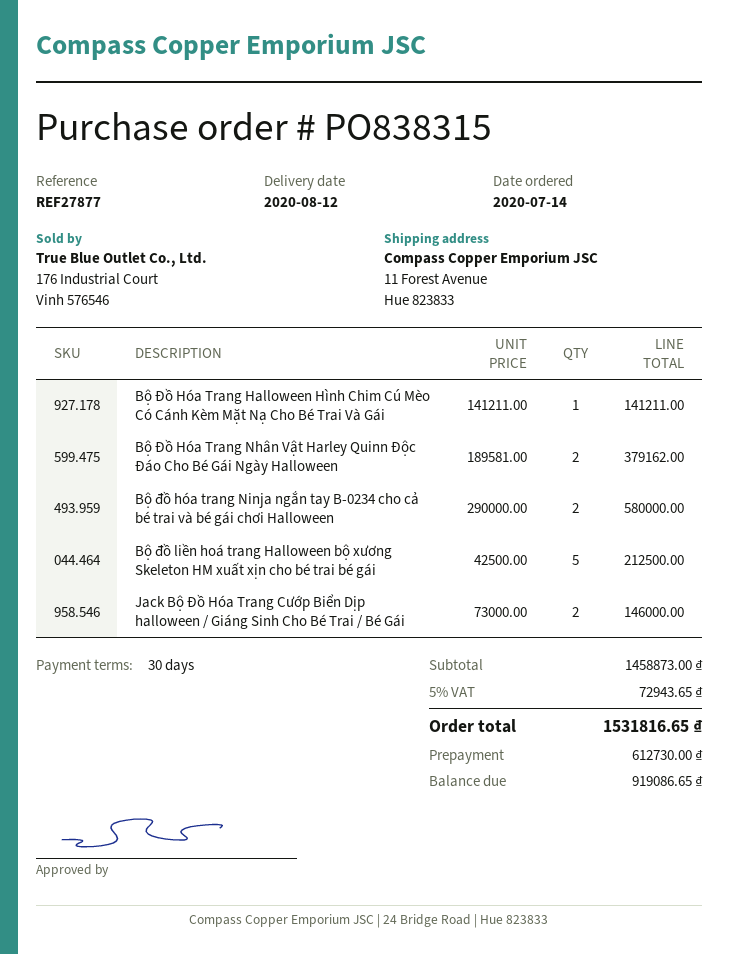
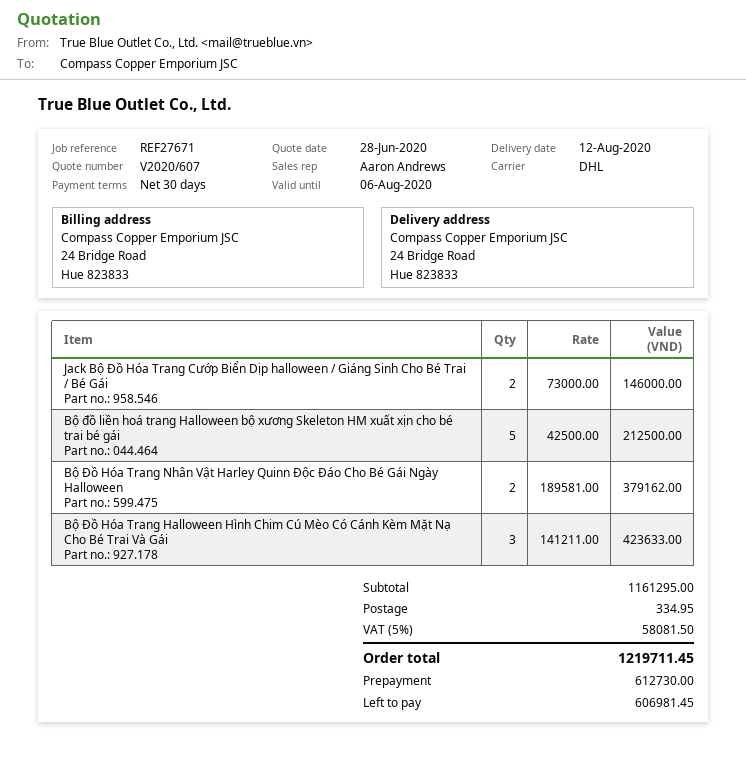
reference: REF27877 -> REF27671
ship to: 11 Forest Avenue, Hue 823833 -> 24 Bridge Road, Hue 823833
Bộ Đồ Hóa Trang Halloween Hình Chim Cú Mèo Có Cánh Kèm Mặt Nạ Cho Bé Trai Và Gái: 1 x 141211.00 = 141211.00 -> 3 x 141211.00 = 423633.00
Bộ đồ hóa trang Ninja ngắn tay B-0234 cho cả bé trai và bé gái chơi Halloween: 2 x 290000.00 = 580000.00 -> none
subtotal: 1458873.00 -> 1161295.00
shipping: none -> 334.95
tax: 5% = 72943.65 -> 5% = 58081.50
total: 1531816.65 -> 1219711.45
balance: 919086.65 -> 606981.45

